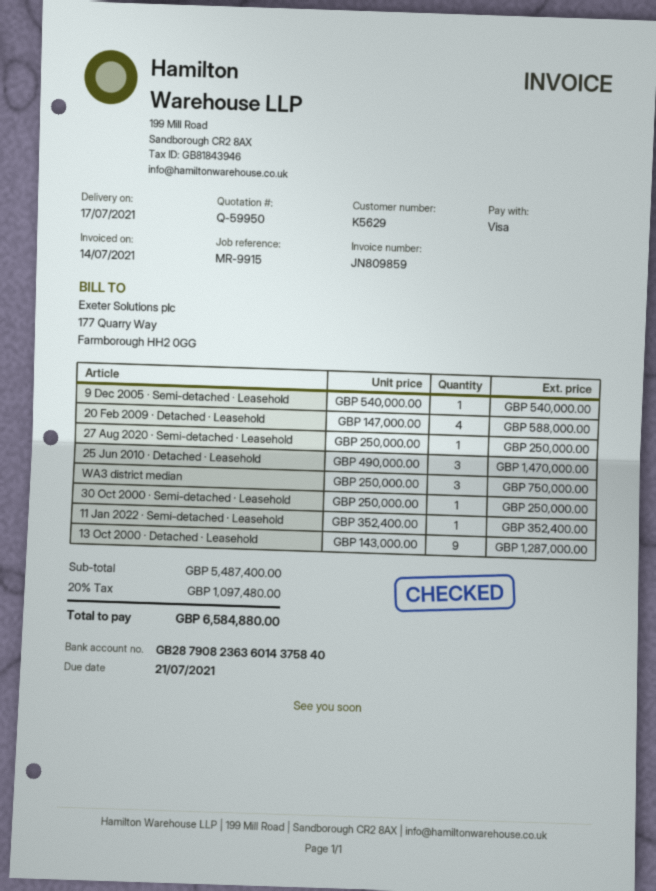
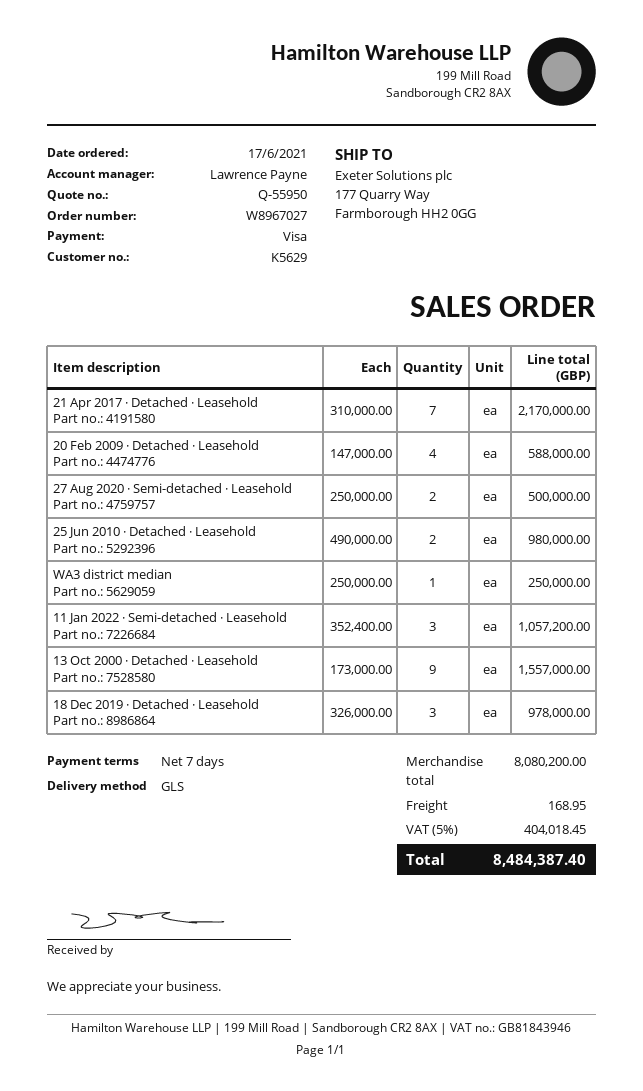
quote number: Q-59950 -> Q-55950
9 Dec 2005 · Semi-detached · Leasehold: 1 x 540000.00 = 540000.00 -> none
27 Aug 2020 · Semi-detached · Leasehold: 1 x 250000.00 = 250000.00 -> 2 x 250000.00 = 500000.00
25 Jun 2010 · Detached · Leasehold: 3 x 490000.00 = 1470000.00 -> 2 x 490000.00 = 980000.00
WA3 district median: 3 x 250000.00 = 750000.00 -> 1 x 250000.00 = 250000.00
30 Oct 2000 · Semi-detached · Leasehold: 1 x 250000.00 = 250000.00 -> none
11 Jan 2022 · Semi-detached · Leasehold: 1 x 352400.00 = 352400.00 -> 3 x 352400.00 = 1057200.00
13 Oct 2000 · Detached · Leasehold: 9 x 143000.00 = 1287000.00 -> 9 x 173000.00 = 1557000.00
21 Apr 2017 · Detached · Leasehold: none -> 7 x 310000.00 = 2170000.00
18 Dec 2019 · Detached · Leasehold: none -> 3 x 326000.00 = 978000.00
subtotal: 5487400.00 -> 8080200.00
shipping: none -> 168.95
tax: 20% = 1097480.00 -> 5% = 404018.45
total: 6584880.00 -> 8484387.40

